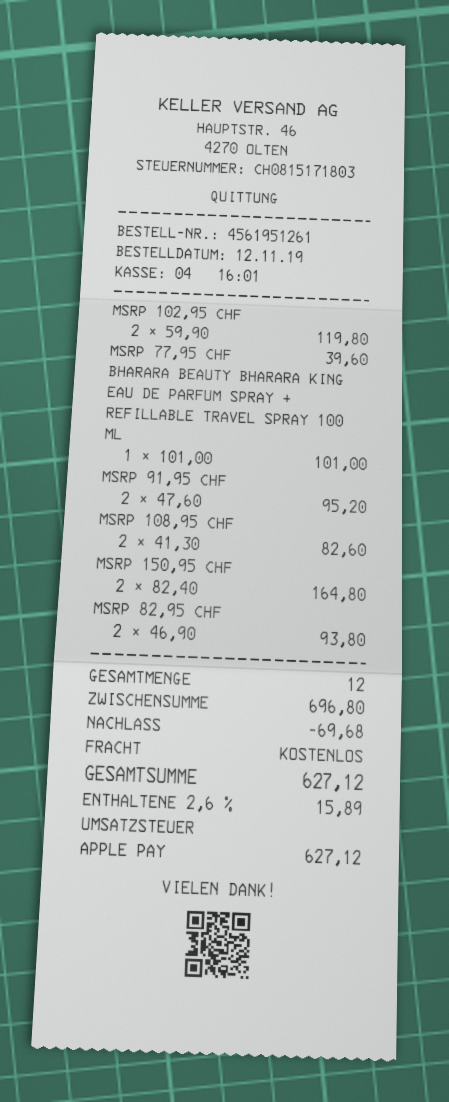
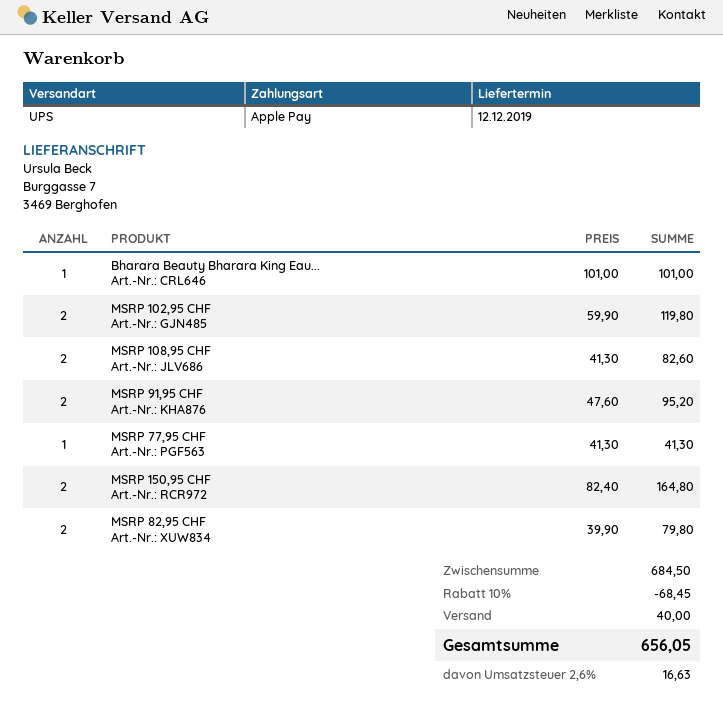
MSRP 77,95 CHF: 1 x 39.60 = 39.60 -> 1 x 41.30 = 41.30
MSRP 82,95 CHF: 2 x 46.90 = 93.80 -> 2 x 39.90 = 79.80
subtotal: 696.80 -> 684.50
discount: 69.68 -> 68.45
shipping: 0.00 -> 40.00
tax: 2.6% = 15.89 -> 2.6% = 16.63
total: 627.12 -> 656.05

